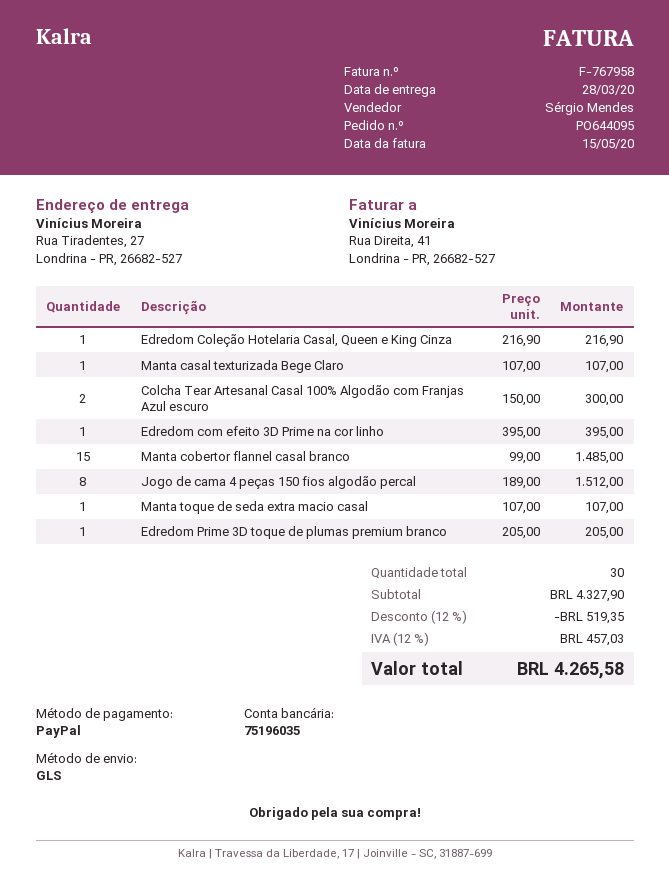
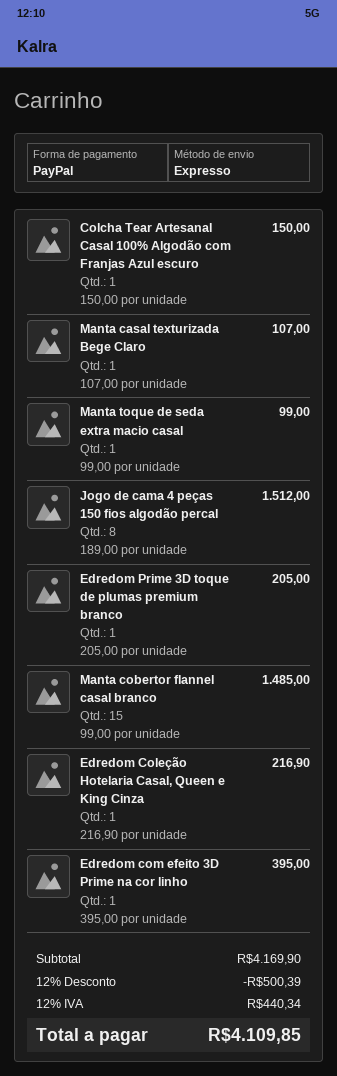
shipping method: GLS -> express
Colcha Tear Artesanal Casal 100% Algodão com Franjas Azul escuro: 2 x 150.00 = 300.00 -> 1 x 150.00 = 150.00
Manta toque de seda extra macio casal: 1 x 107.00 = 107.00 -> 1 x 99.00 = 99.00
subtotal: 4327.90 -> 4169.90
discount: 12% = 519.35 -> 12% = 500.39
tax: 12% = 457.03 -> 12% = 440.34
total: 4265.58 -> 4109.85

